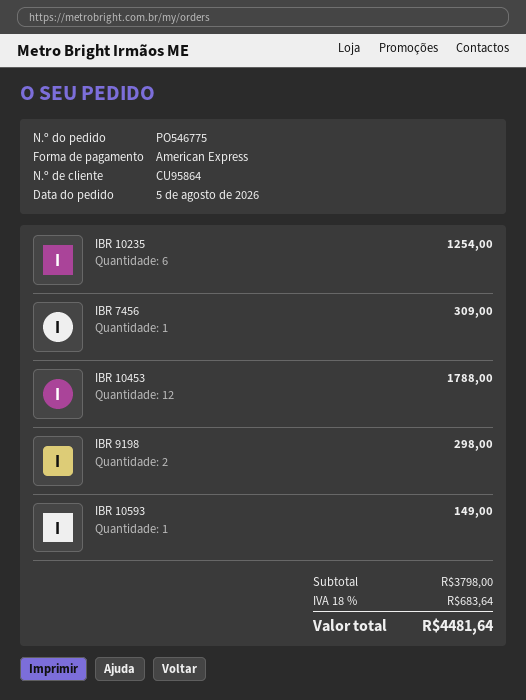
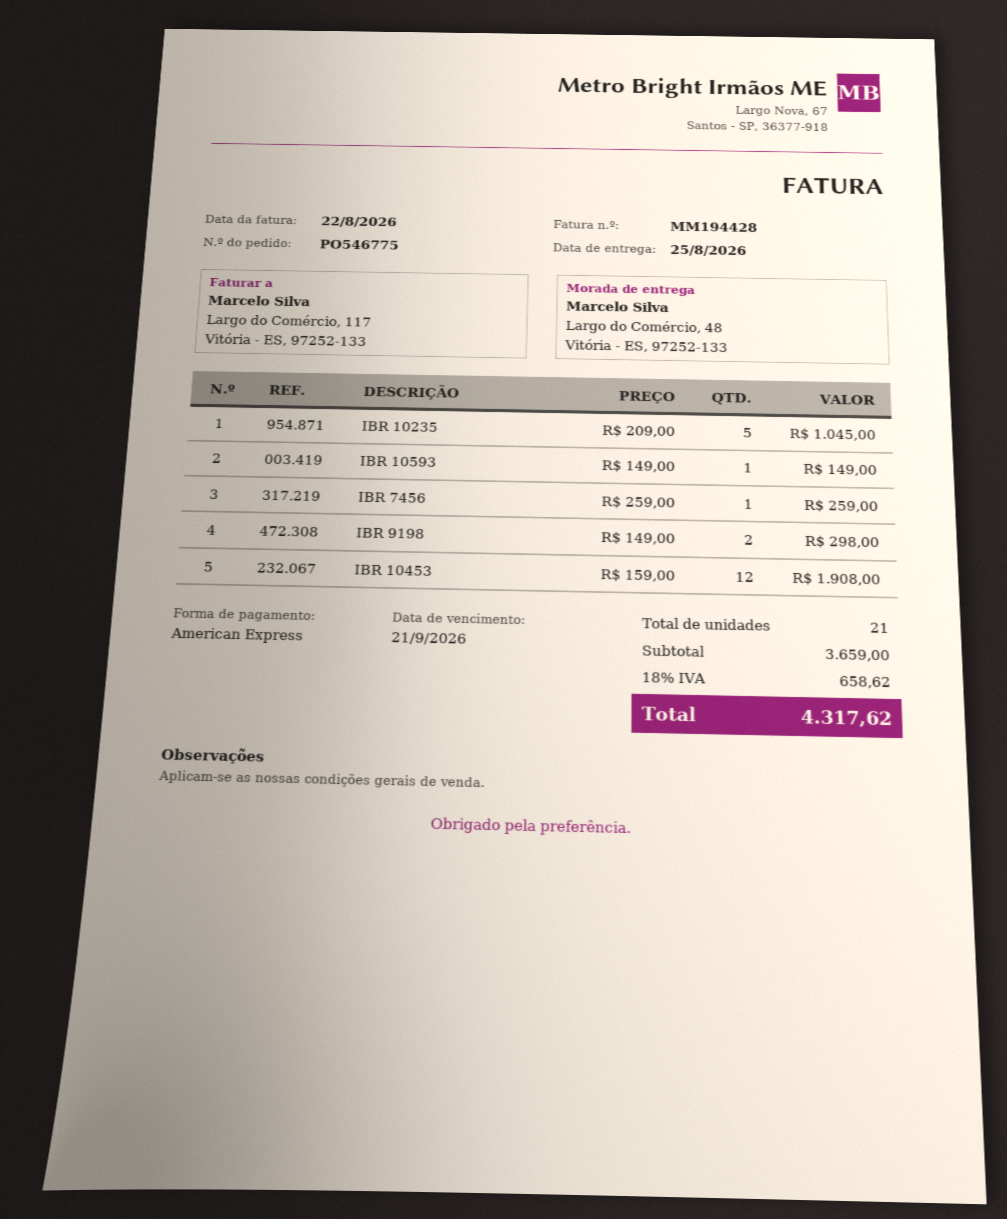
IBR 10235: 6 for 1254.00 -> 5 for 1045.00
IBR 7456: 1 for 309.00 -> 1 for 259.00
IBR 10453: 12 for 1788.00 -> 12 for 1908.00
subtotal: 3798.00 -> 3659.00
tax: 18% = 683.64 -> 18% = 658.62
total: 4481.64 -> 4317.62

